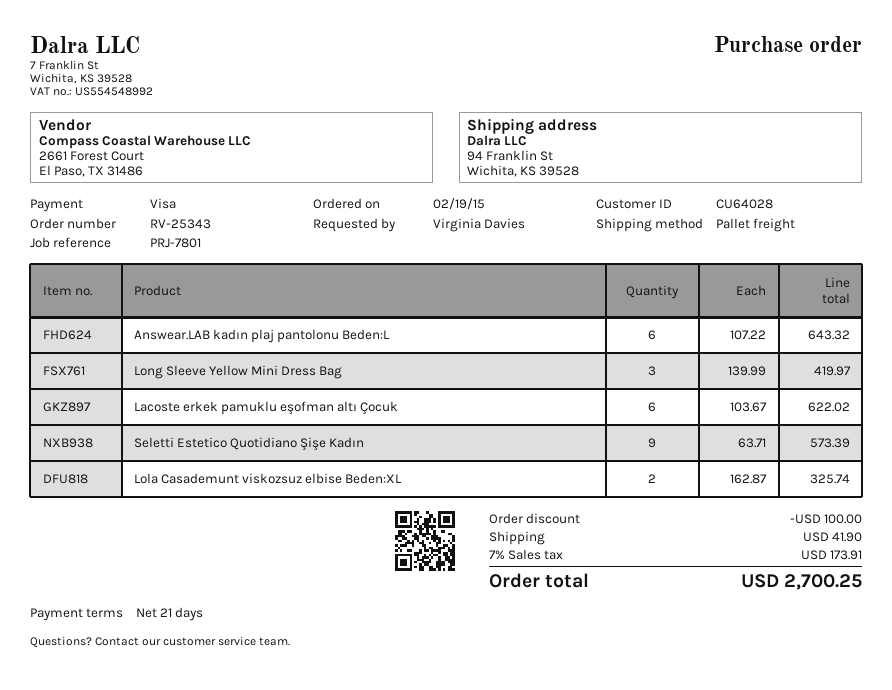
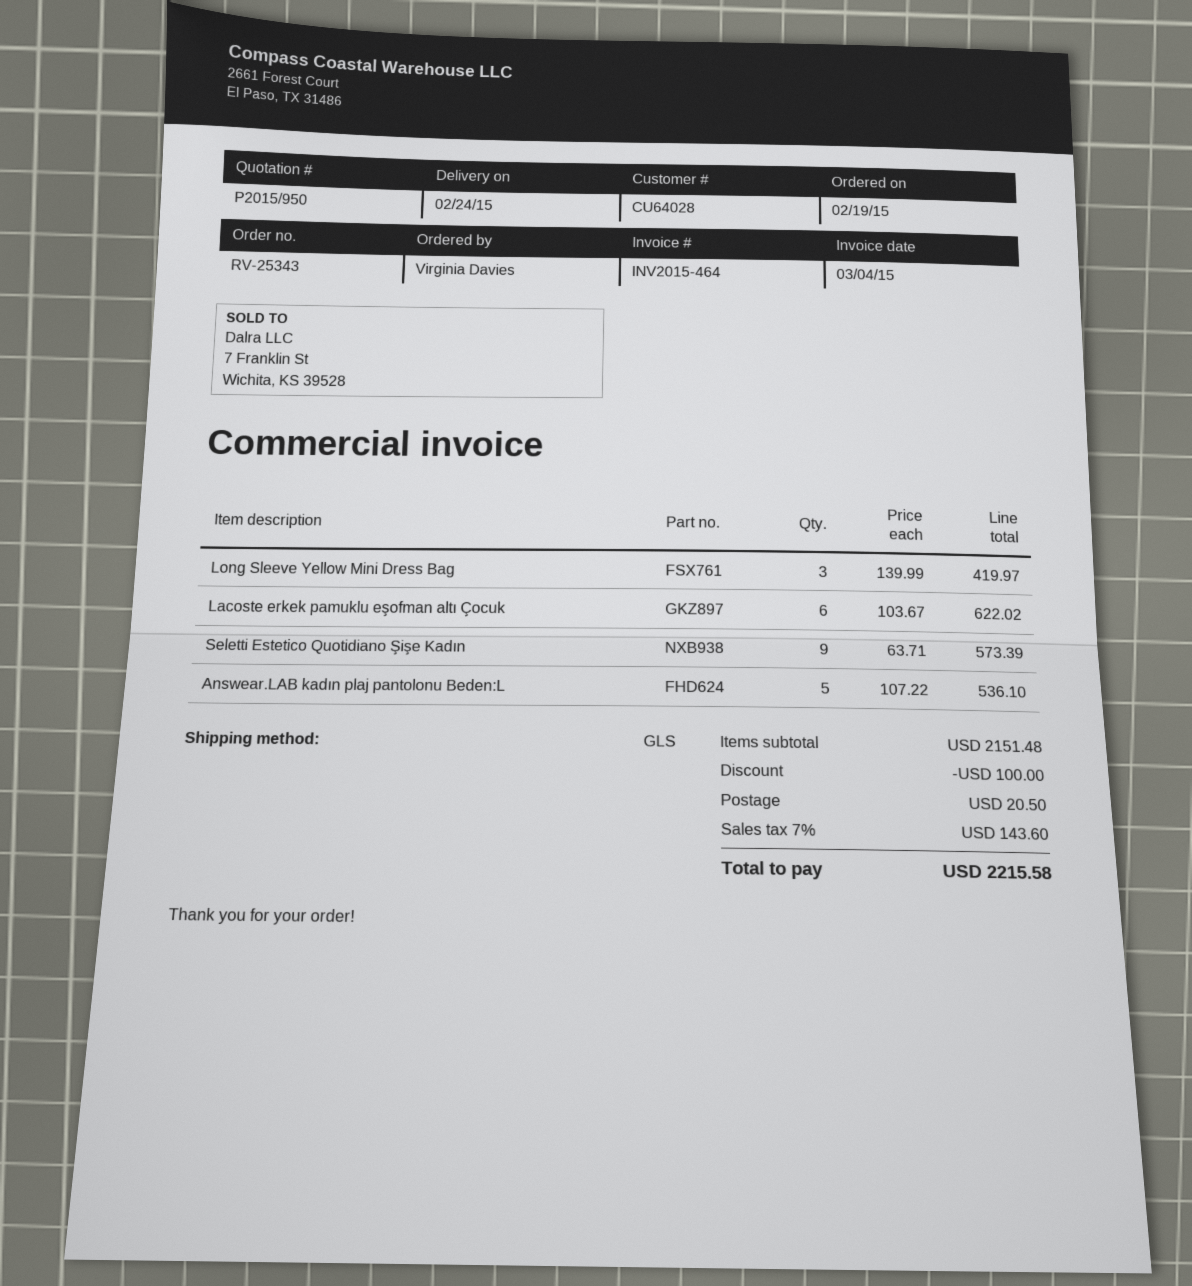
shipping method: pallet freight -> GLS
Answear.LAB kadın plaj pantolonu Beden:L: 6 x 107.22 = 643.32 -> 5 x 107.22 = 536.10
Lola Casademunt viskozsuz elbise Beden:XL: 2 x 162.87 = 325.74 -> none
shipping: 41.90 -> 20.50
tax: 7% = 173.91 -> 7% = 143.60
total: 2700.25 -> 2215.58

